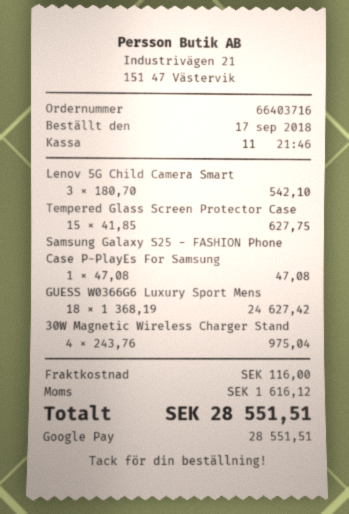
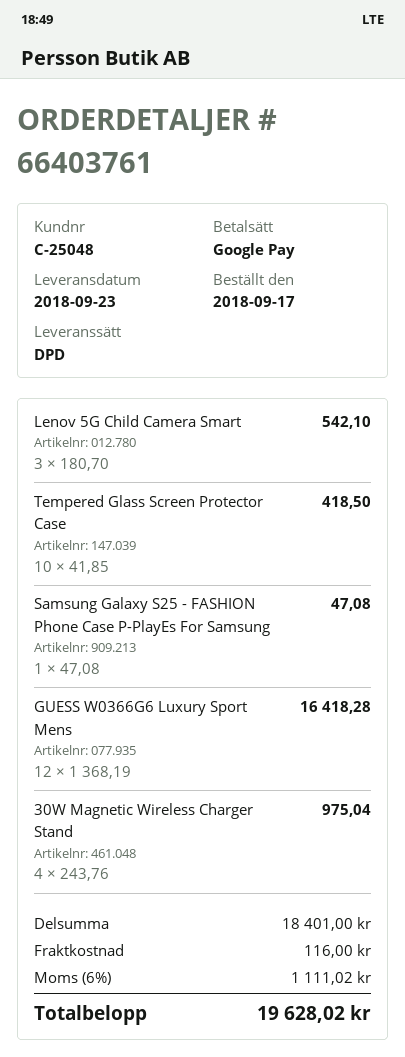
order number: 66403716 -> 66403761
Tempered Glass Screen Protector Case: 15 x 41.85 = 627.75 -> 10 x 41.85 = 418.50
GUESS W0366G6 Luxury Sport Mens: 18 x 1368.19 = 24627.42 -> 12 x 1368.19 = 16418.28
tax: 1616.12 -> 1111.02
total: 28551.51 -> 19628.02

